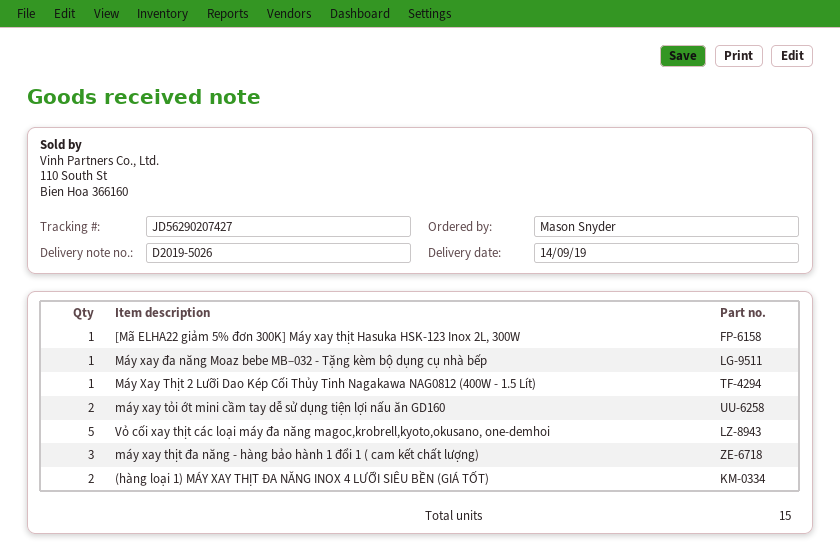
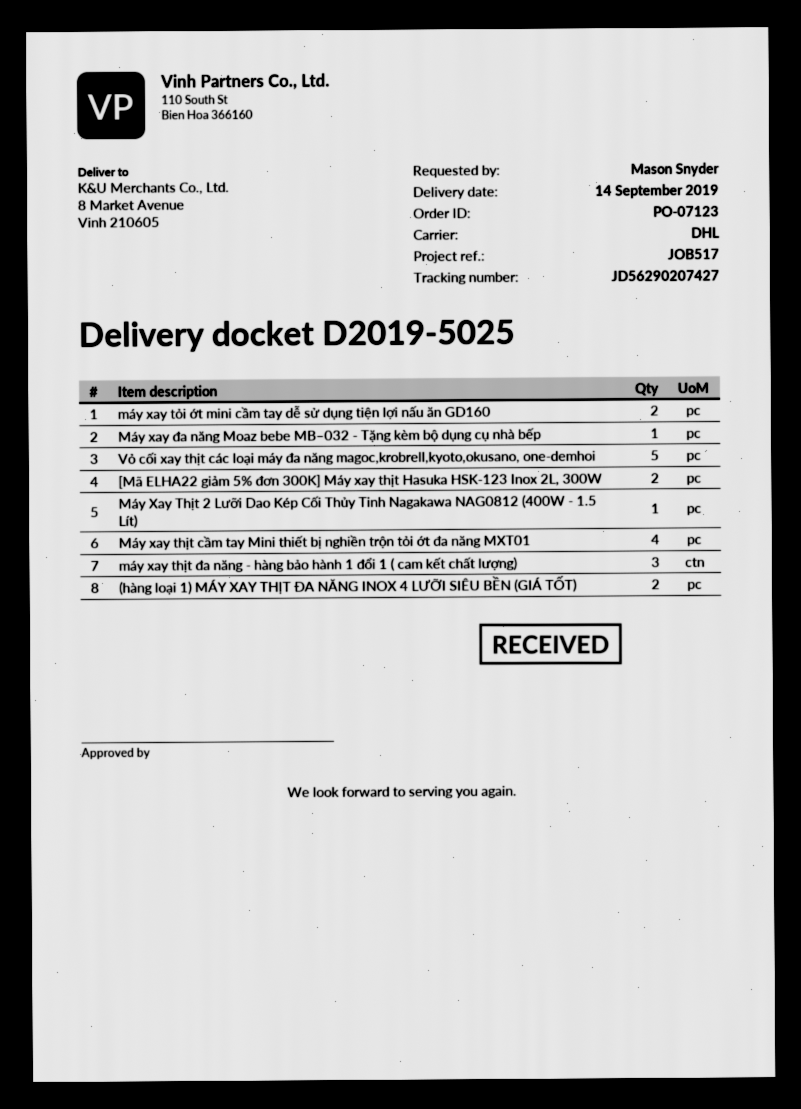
delivery note number: D2019-5026 -> D2019-5025
[Mã ELHA22 giảm 5% đơn 300K] Máy xay thịt Hasuka HSK-123 Inox 2L, 300W: 1 -> 2
Máy xay thịt cầm tay Mini thiết bị nghiền trộn tỏi ớt đa năng MXT01: none -> 4

